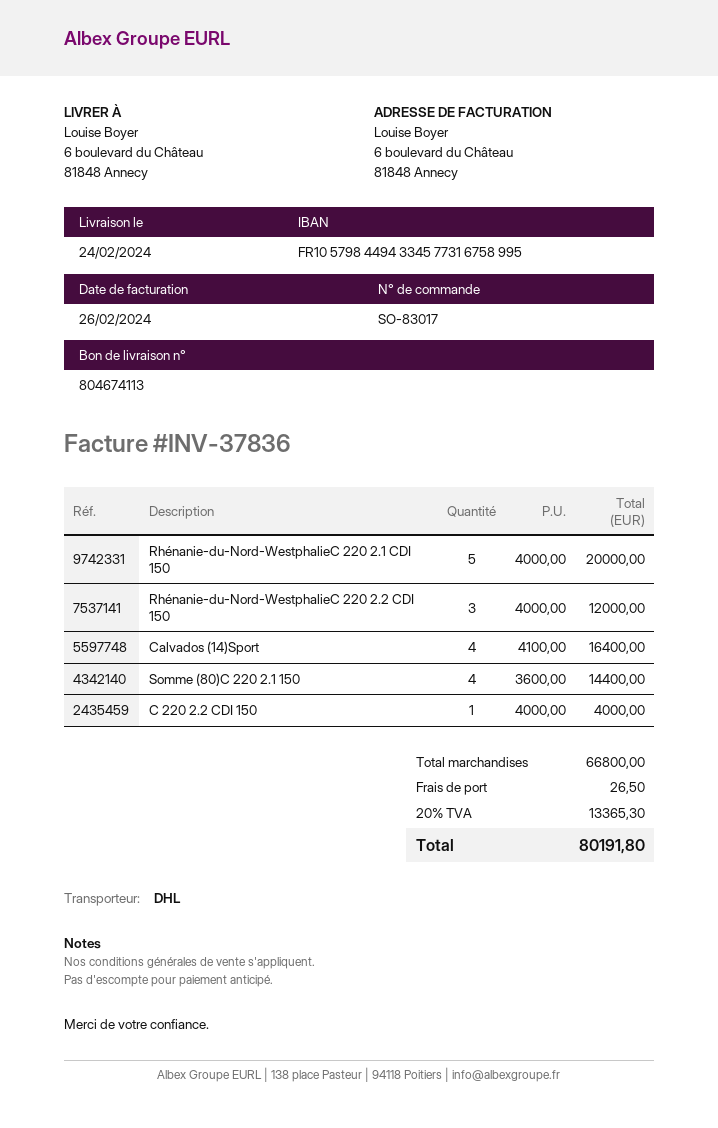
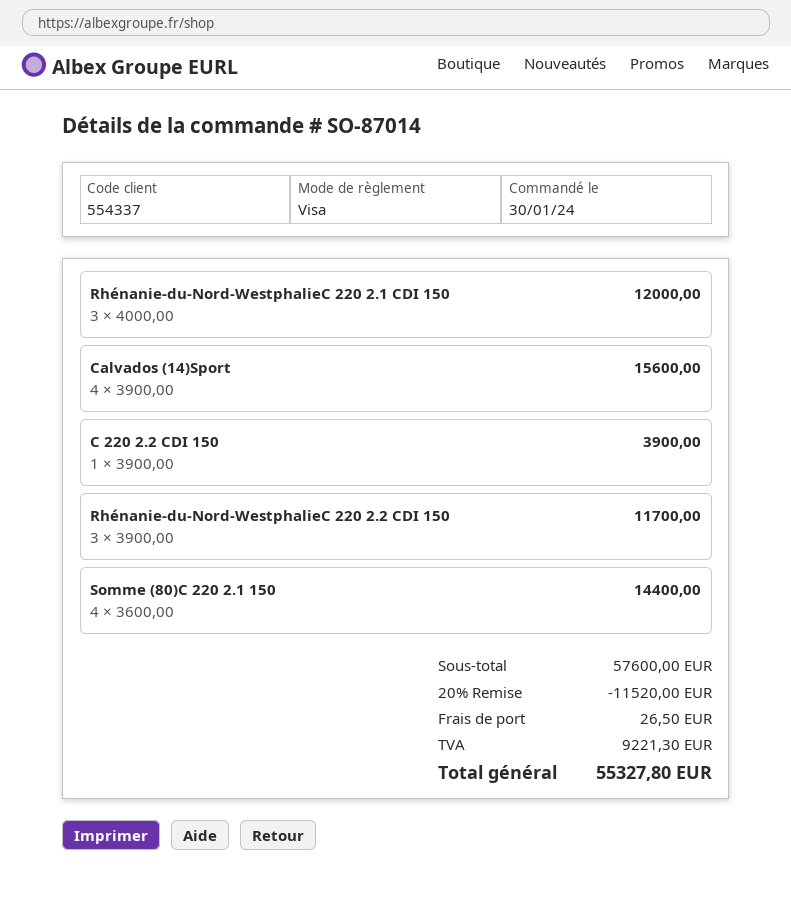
order number: SO-83017 -> SO-87014
Rhénanie-du-Nord-WestphalieC 220 2.1 CDI 150: 5 x 4000.00 = 20000.00 -> 3 x 4000.00 = 12000.00
Rhénanie-du-Nord-WestphalieC 220 2.2 CDI 150: 3 x 4000.00 = 12000.00 -> 3 x 3900.00 = 11700.00
Calvados (14)Sport: 4 x 4100.00 = 16400.00 -> 4 x 3900.00 = 15600.00
C 220 2.2 CDI 150: 1 x 4000.00 = 4000.00 -> 1 x 3900.00 = 3900.00
subtotal: 66800.00 -> 57600.00
discount: none -> 20% = 11520.00
tax: 13365.30 -> 9221.30
total: 80191.80 -> 55327.80

